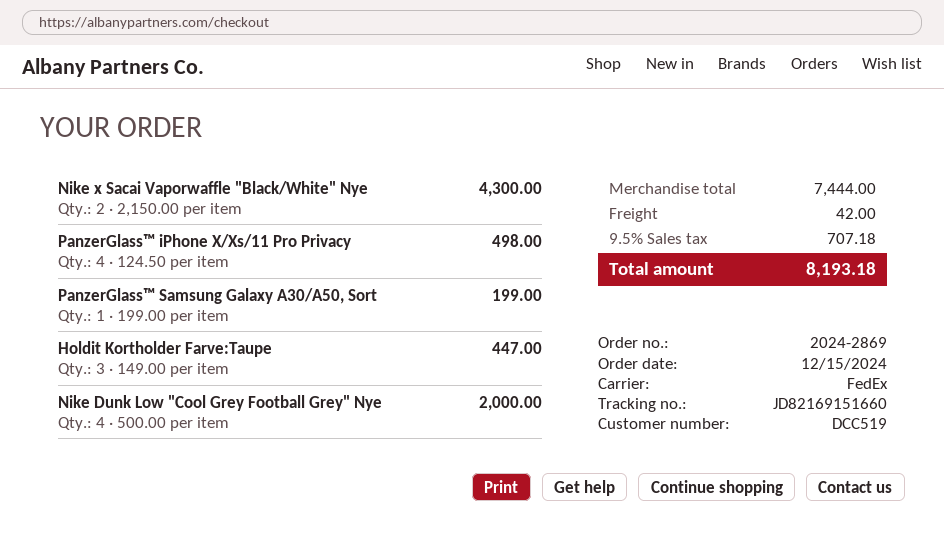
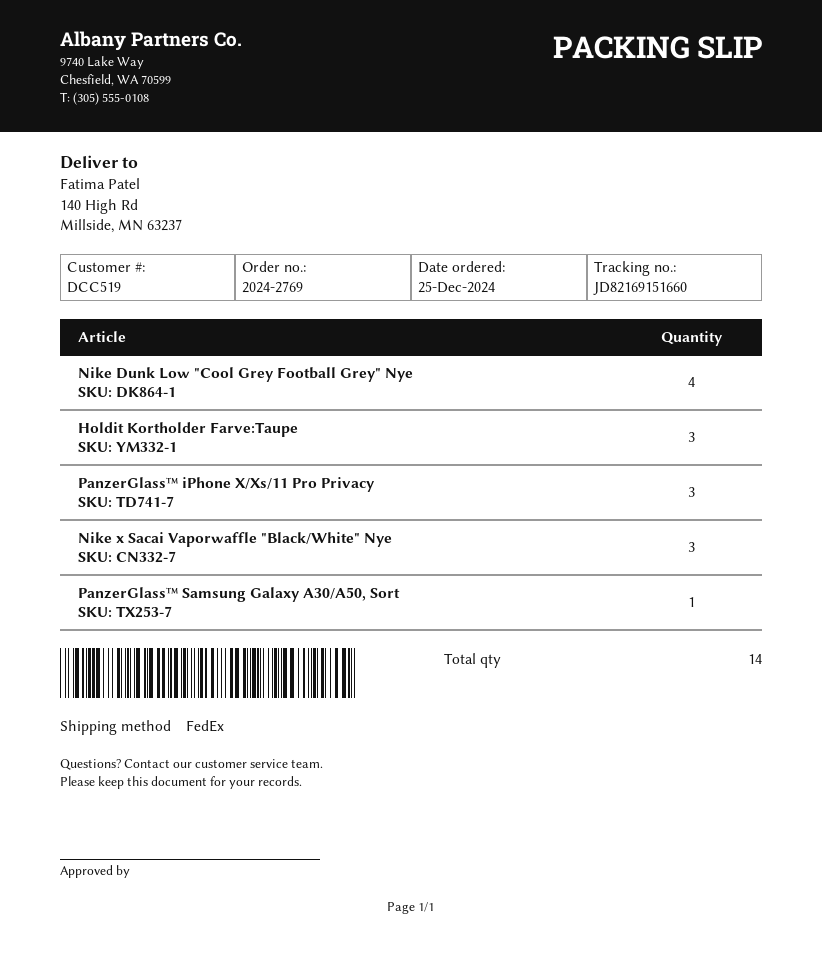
order number: 2024-2869 -> 2024-2769
order date: 2024-12-15 -> 2024-12-25
Nike x Sacai Vaporwaffle "Black/White" Nye: 2 -> 3
PanzerGlass™ iPhone X/Xs/11 Pro Privacy: 4 -> 3

